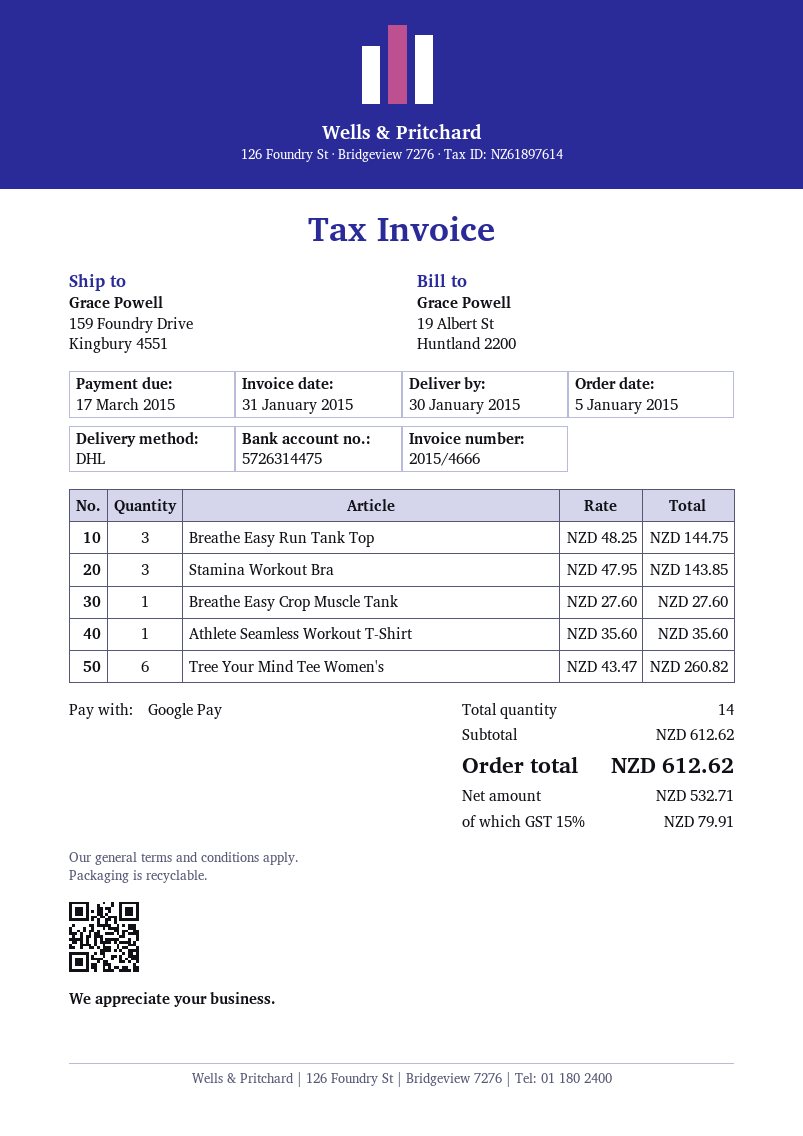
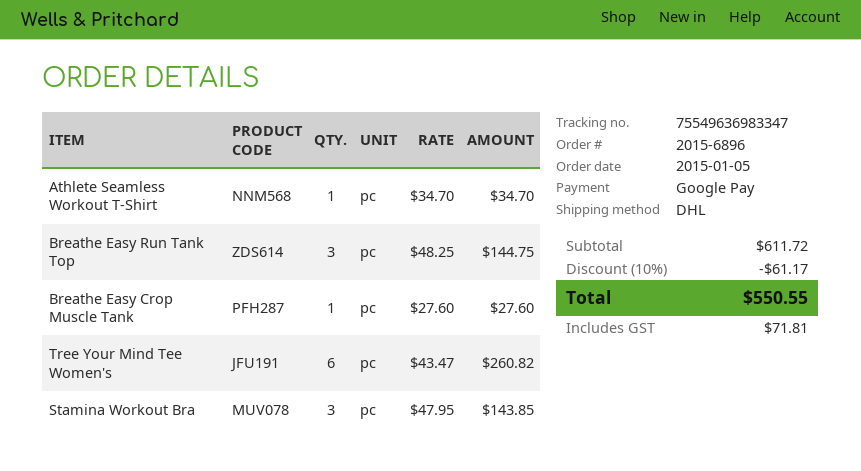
Athlete Seamless Workout T-Shirt: 1 x 35.60 = 35.60 -> 1 x 34.70 = 34.70
subtotal: 612.62 -> 611.72
discount: none -> 10% = 61.17
tax: 79.91 -> 71.81
total: 612.62 -> 550.55

